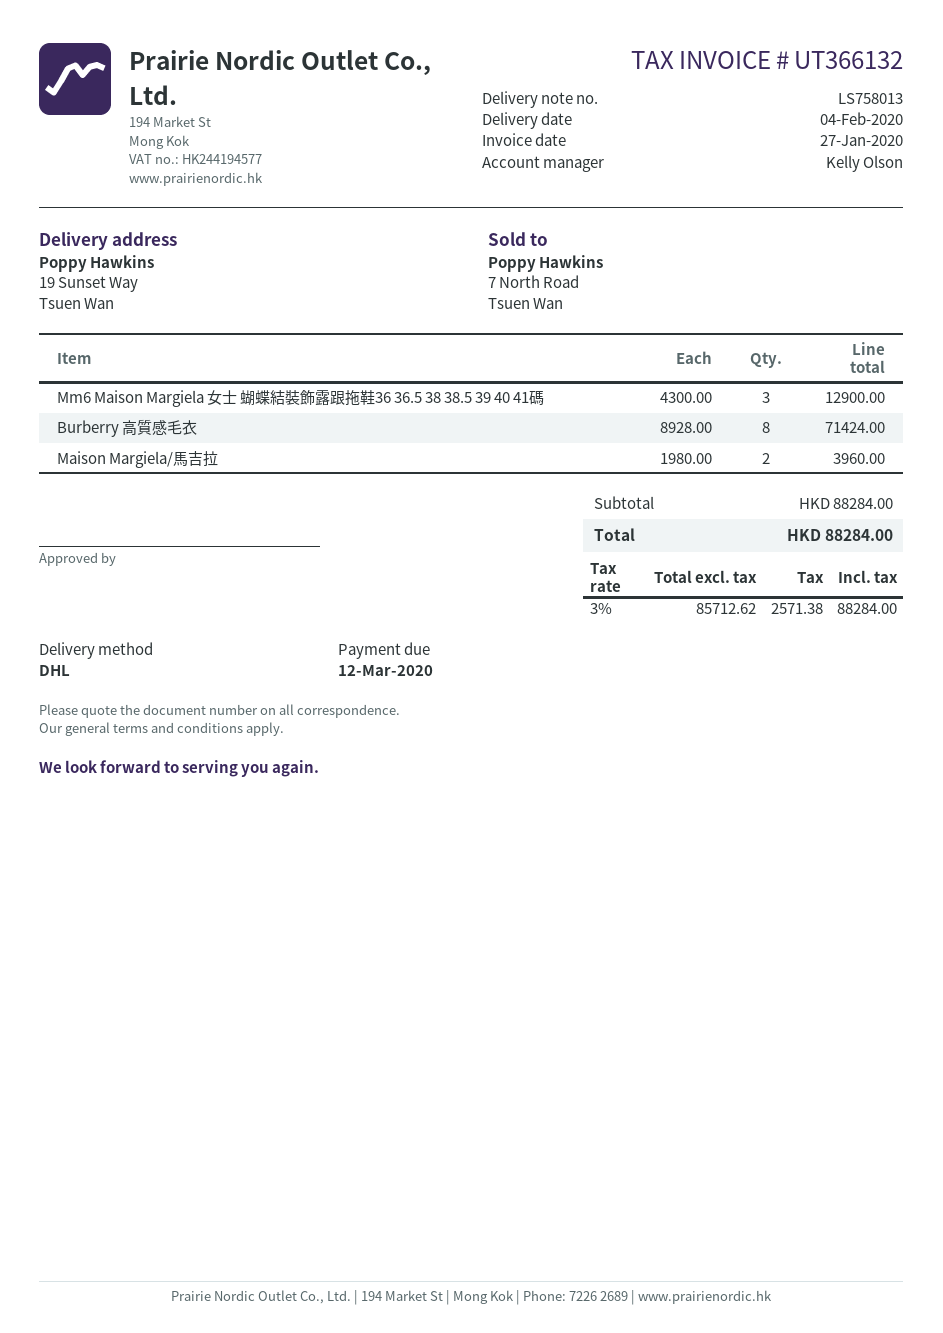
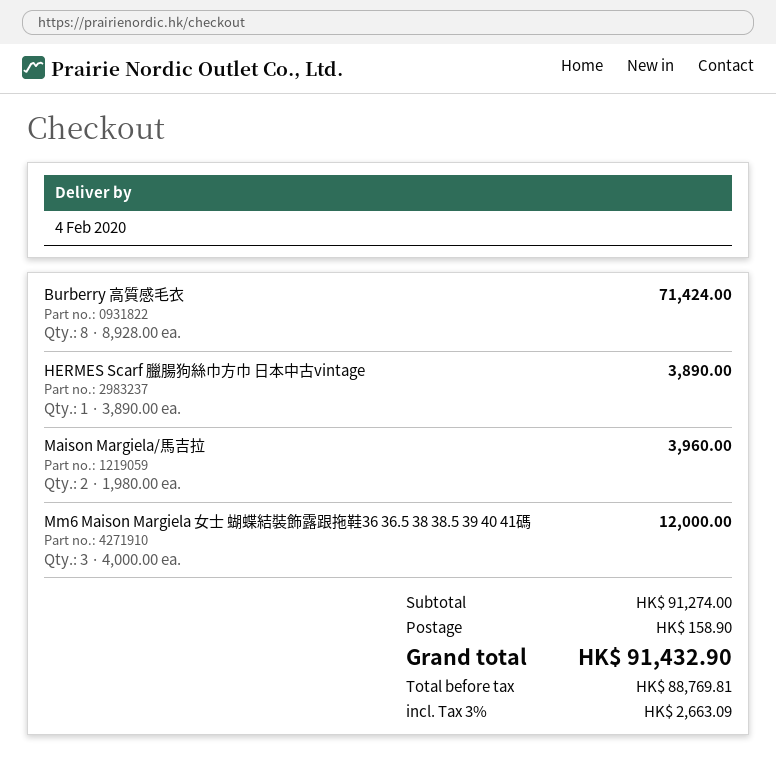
Mm6 Maison Margiela 女士 蝴蝶結裝飾露跟拖鞋36 36.5 38 38.5 39 40 41碼: 3 x 4300.00 = 12900.00 -> 3 x 4000.00 = 12000.00
HERMES Scarf 臘腸狗絲巾方巾 日本中古vintage: none -> 1 x 3890.00 = 3890.00
subtotal: 88284.00 -> 91274.00
shipping: none -> 158.90
net: 85712.62 -> 88769.81
tax: 3% = 2571.38 -> 3% = 2663.09
total: 88284.00 -> 91432.90

